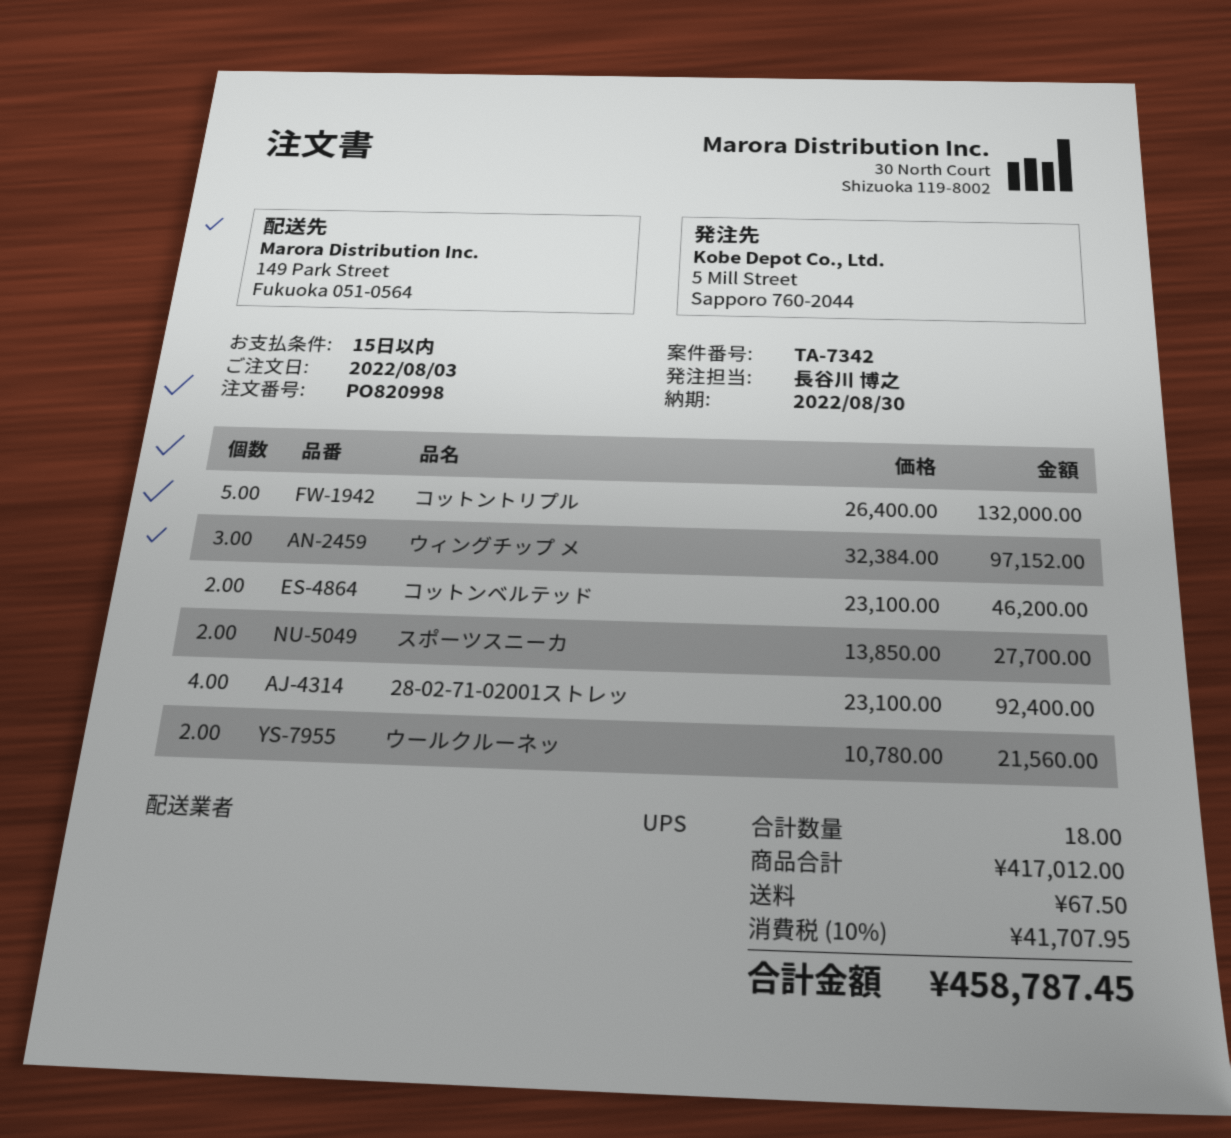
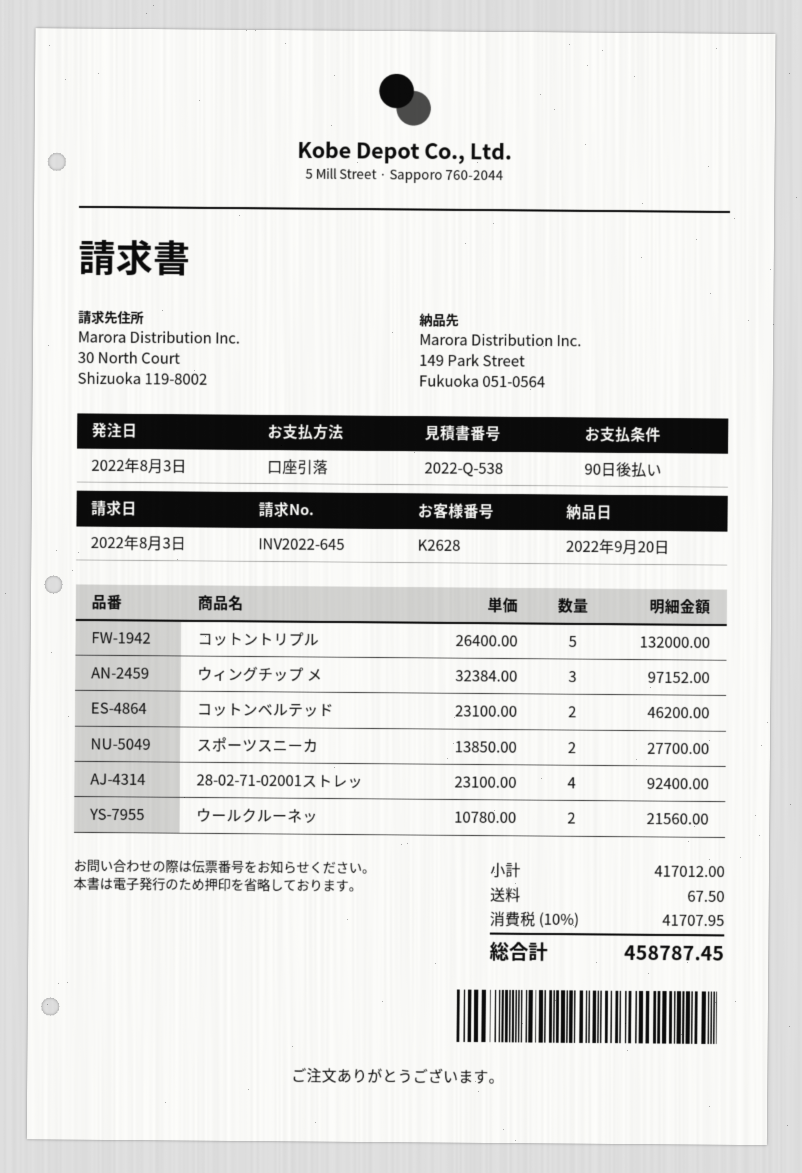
delivery date: 2022-08-30 -> 2022-09-20
payment terms: 15 days -> 90 days

